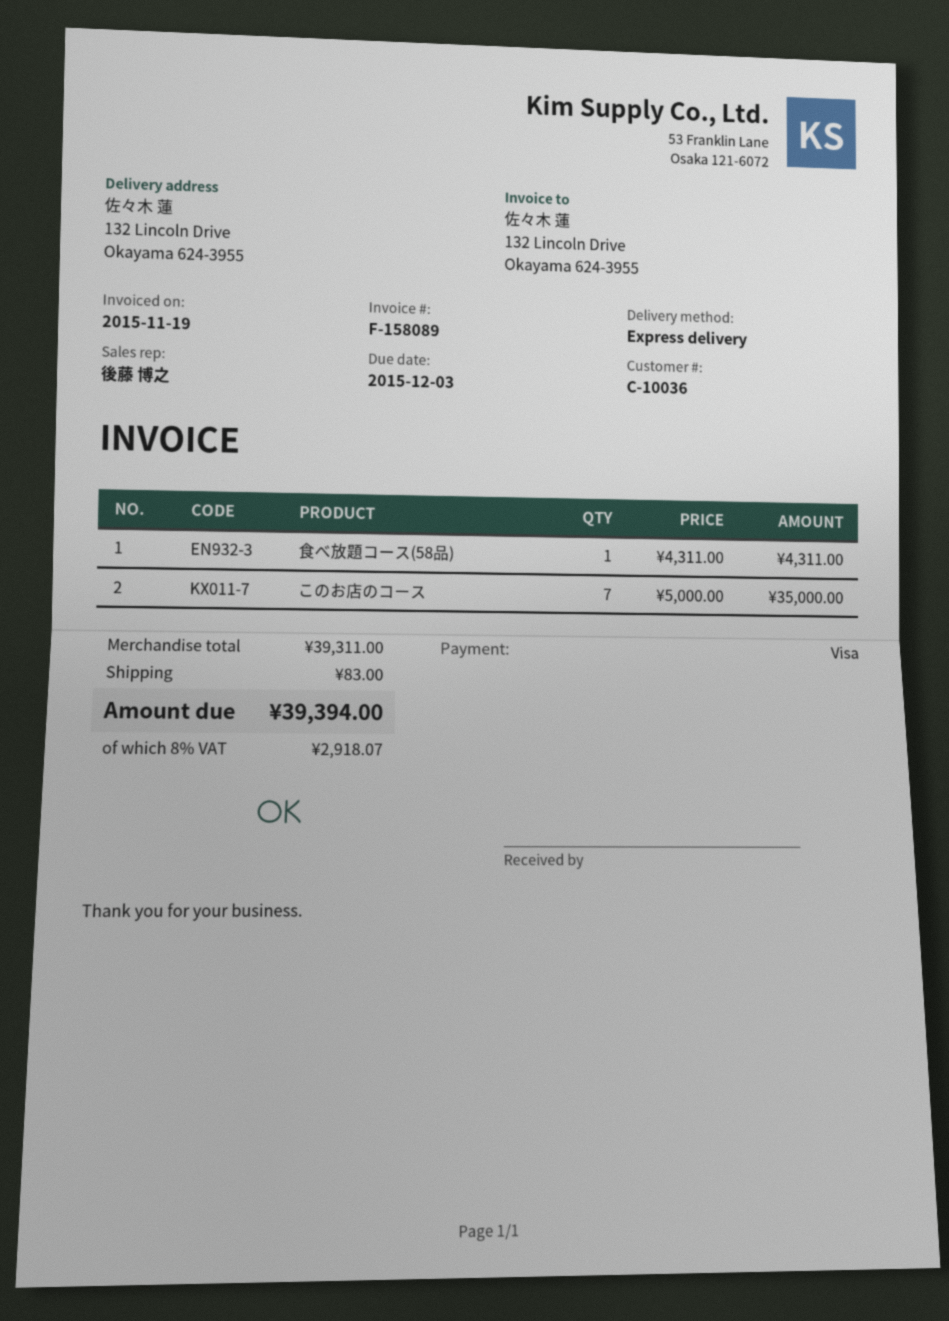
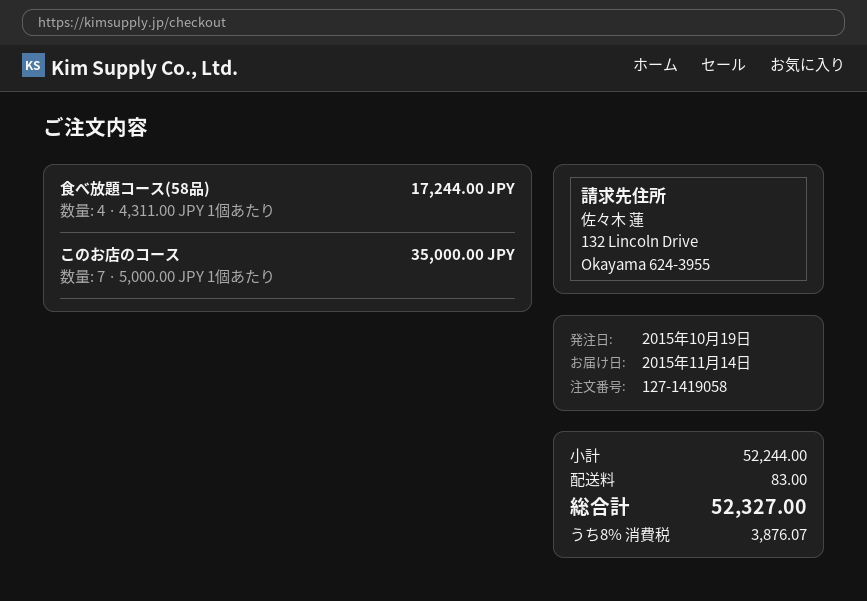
食べ放題コース(58品): 1 x 4311.00 = 4311.00 -> 4 x 4311.00 = 17244.00
subtotal: 39311.00 -> 52244.00
tax: 8% = 2918.07 -> 8% = 3876.07
total: 39394.00 -> 52327.00

